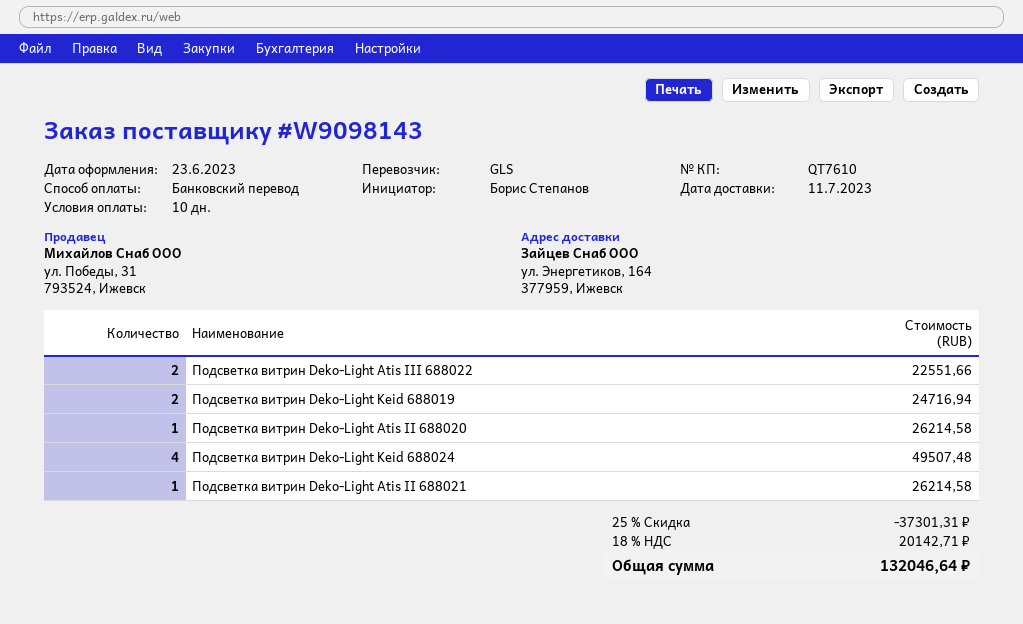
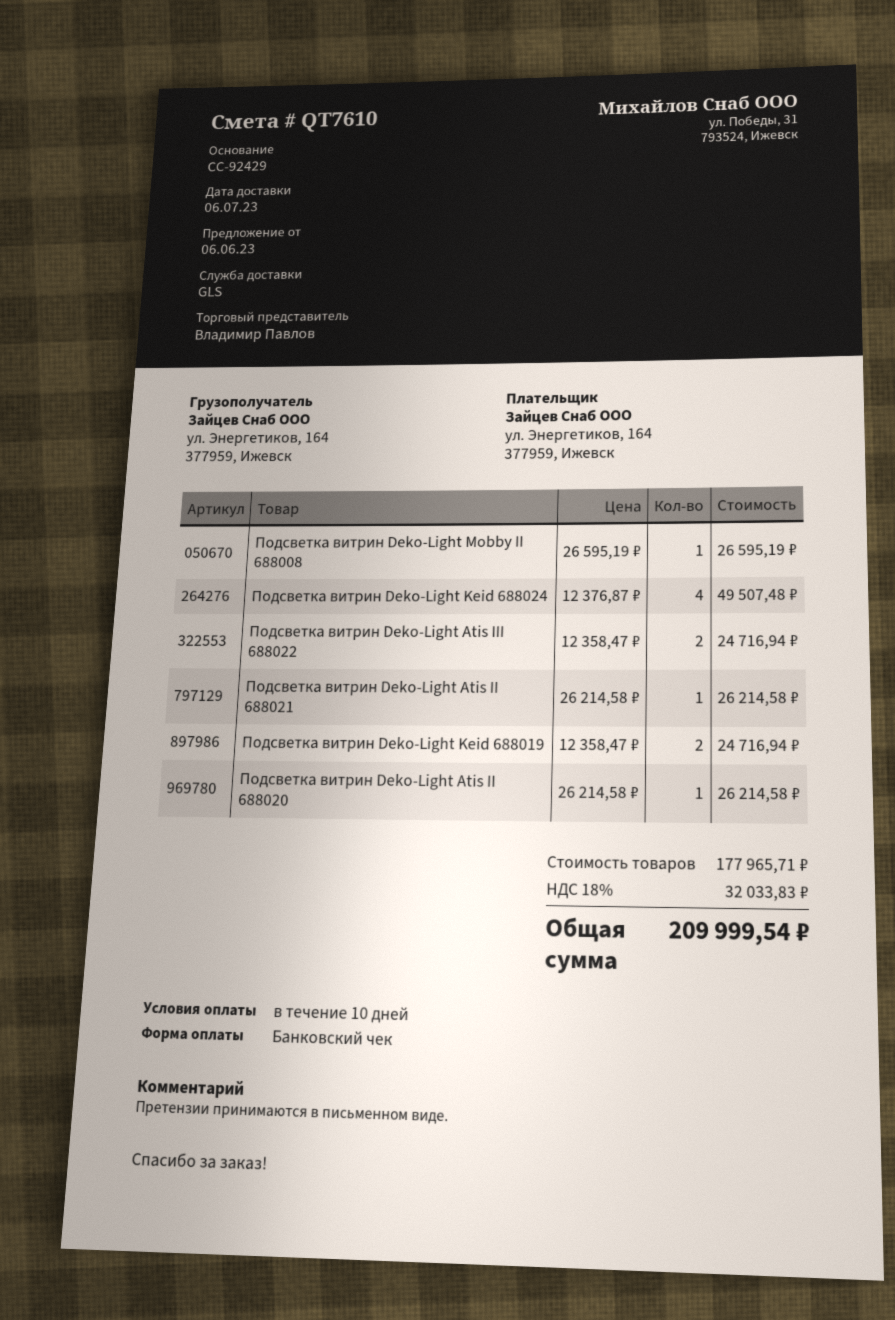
delivery date: 2023-07-11 -> 2023-07-06
payment method: bank transfer -> cheque
Подсветка витрин Deko-Light Atis III 688022: 2 for 22551.66 -> 2 for 24716.94
Подсветка витрин Deko-Light Mobby II 688008: none -> 1 for 26595.19
discount: 25% = 37301.31 -> none
tax: 18% = 20142.71 -> 18% = 32033.83
total: 132046.64 -> 209999.54

